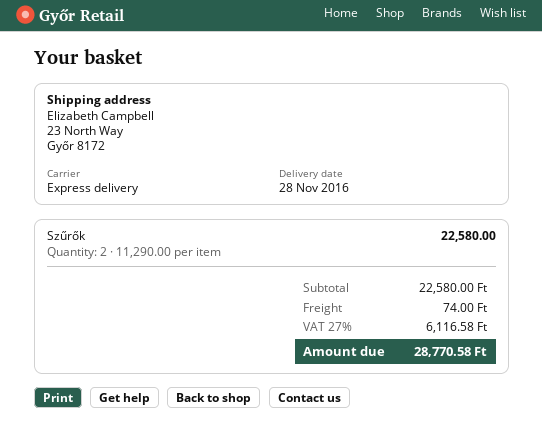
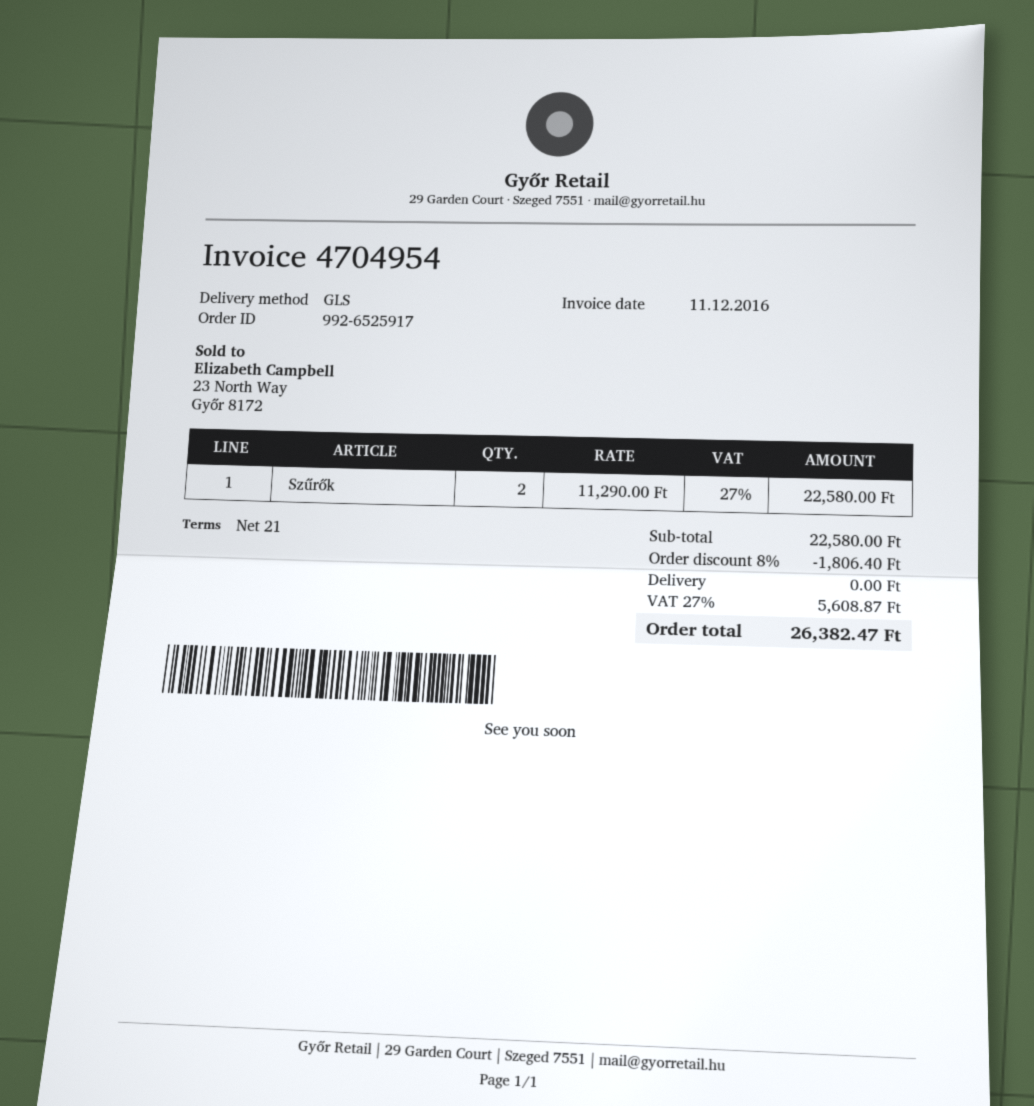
shipping method: express -> GLS
discount: none -> 8% = 1806.40
shipping: 74.00 -> 0.00
tax: 27% = 6116.58 -> 27% = 5608.87
total: 28770.58 -> 26382.47

